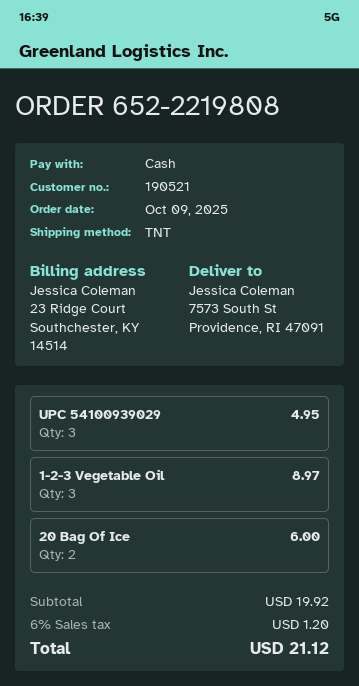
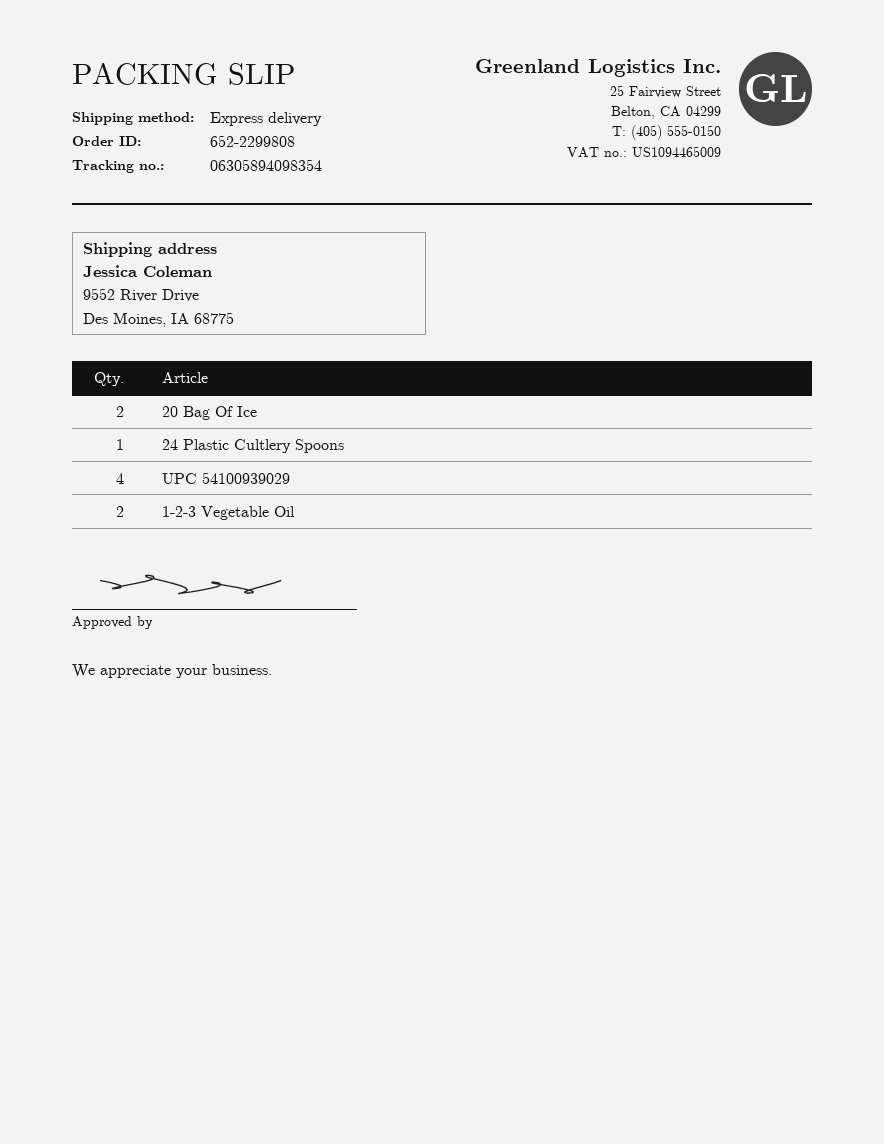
order number: 652-2219808 -> 652-2299808
shipping method: TNT -> express
ship to: 7573 South St, Providence, RI 47091 -> 9552 River Drive, Des Moines, IA 68775
UPC 54100939029: 3 -> 4
1-2-3 Vegetable Oil: 3 -> 2
24 Plastic Cultlery Spoons: none -> 1

